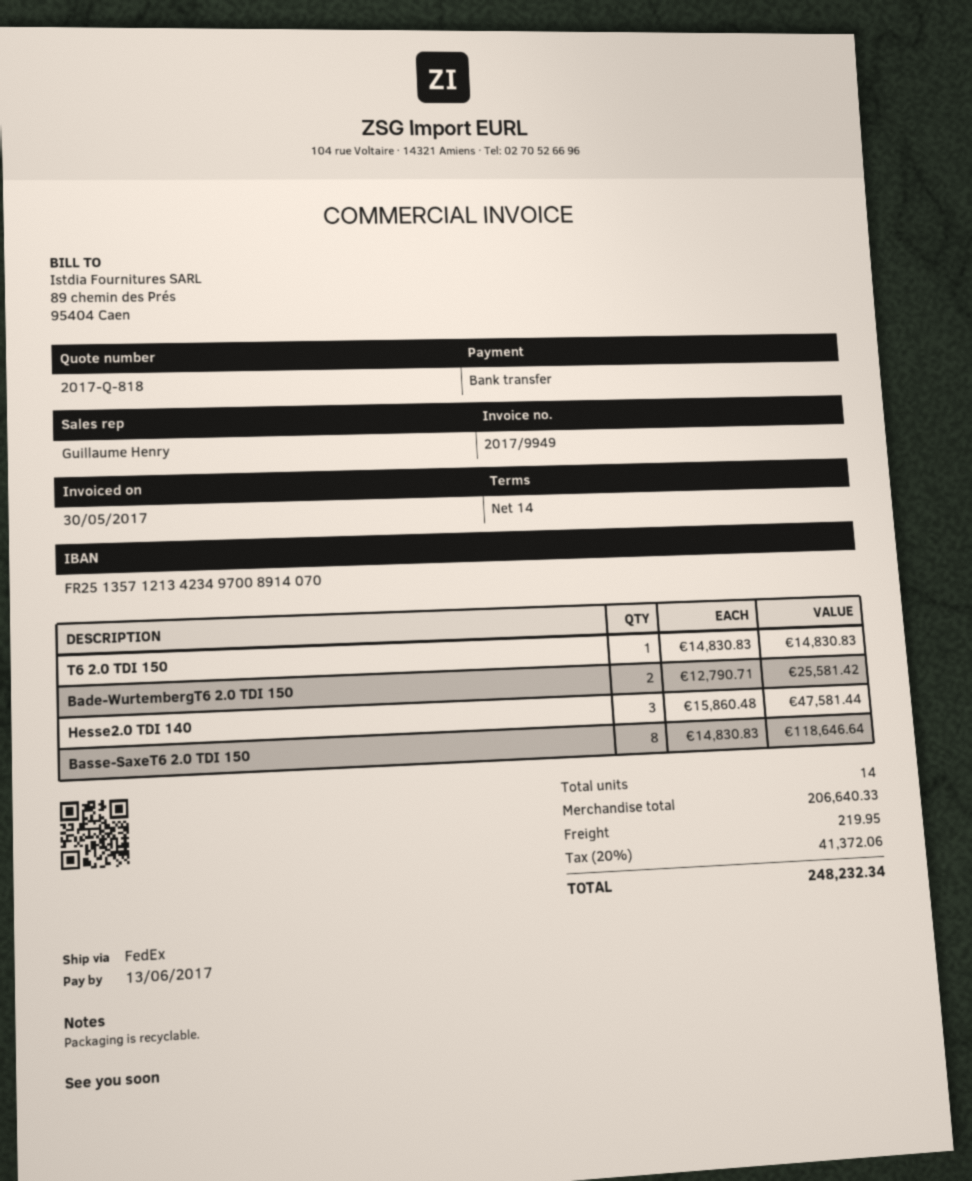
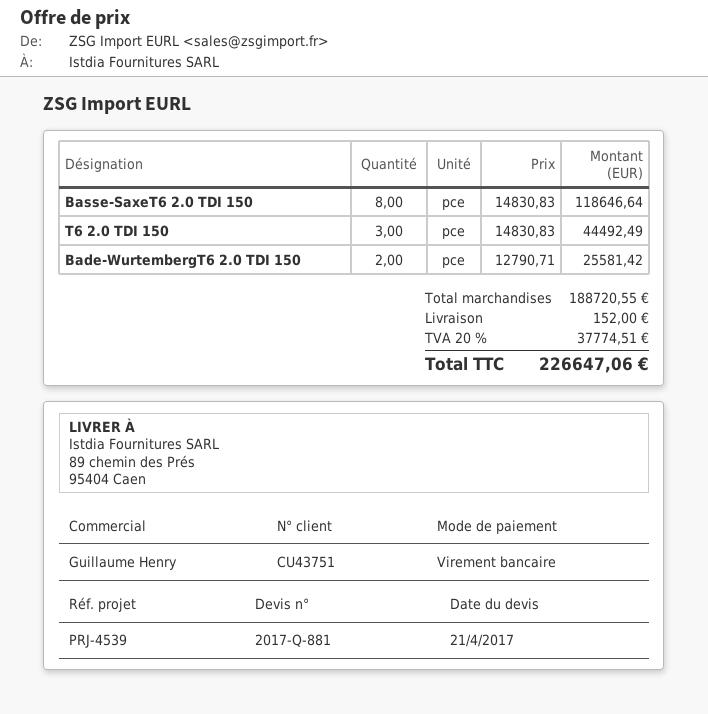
quote number: 2017-Q-818 -> 2017-Q-881
T6 2.0 TDI 150: 1 x 14830.83 = 14830.83 -> 3 x 14830.83 = 44492.49
Hesse2.0 TDI 140: 3 x 15860.48 = 47581.44 -> none
subtotal: 206640.33 -> 188720.55
shipping: 219.95 -> 152.00
tax: 20% = 41372.06 -> 20% = 37774.51
total: 248232.34 -> 226647.06

